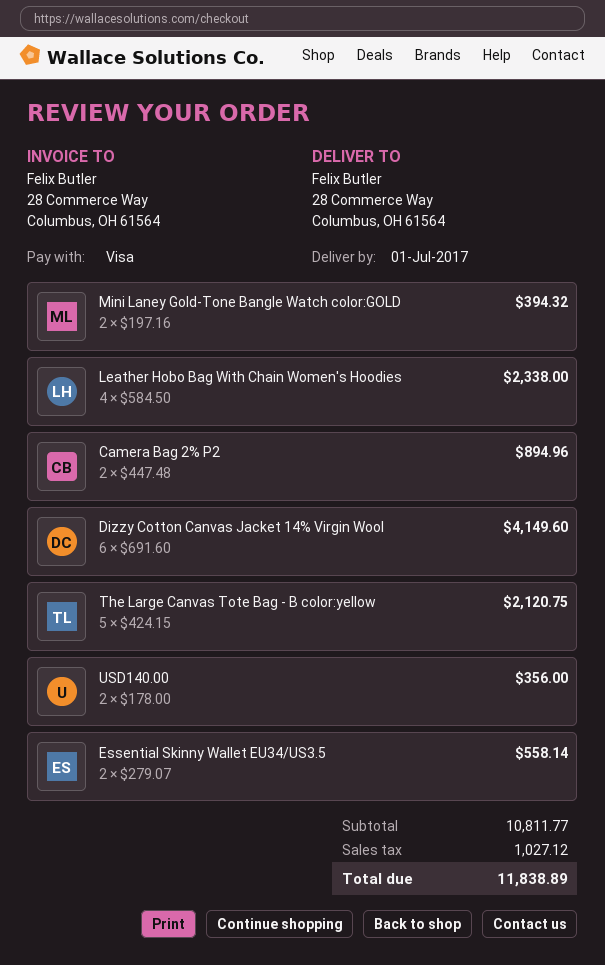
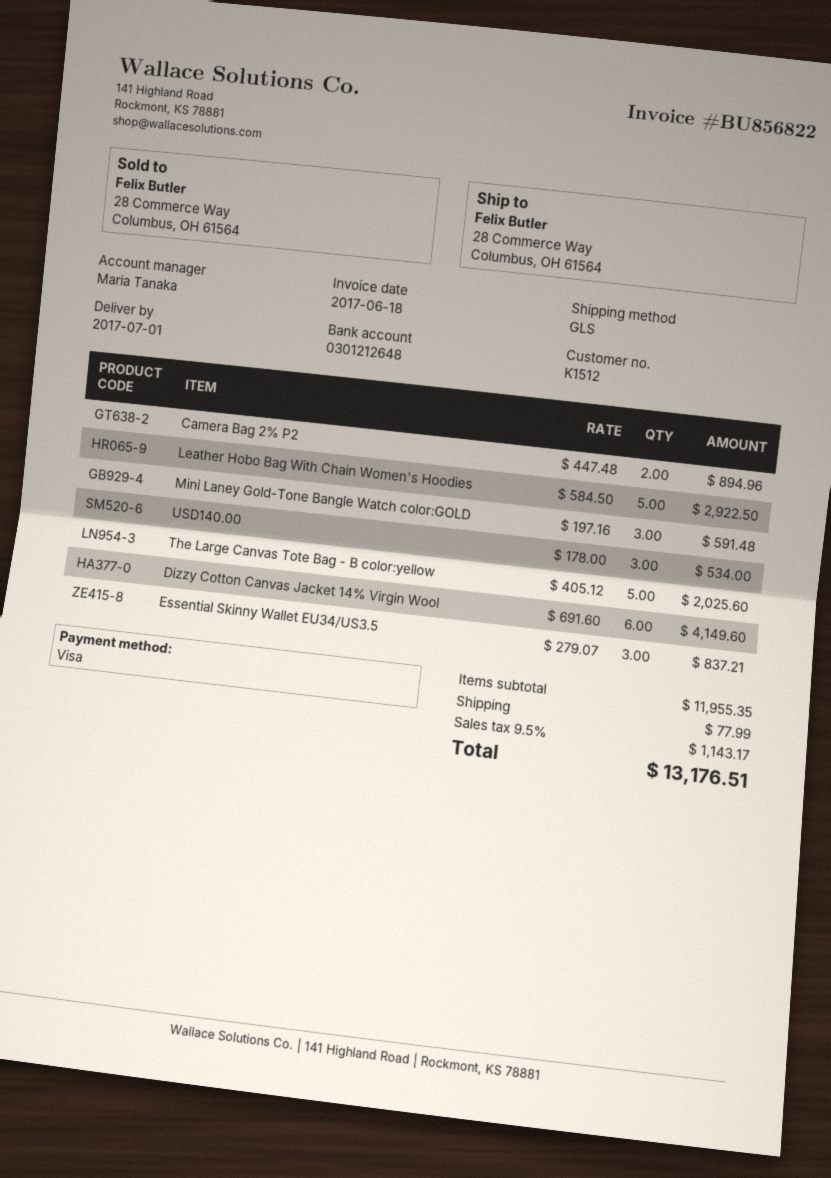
Mini Laney Gold-Tone Bangle Watch color:GOLD: 2 x 197.16 = 394.32 -> 3 x 197.16 = 591.48
Leather Hobo Bag With Chain Women's Hoodies: 4 x 584.50 = 2338.00 -> 5 x 584.50 = 2922.50
The Large Canvas Tote Bag - B color:yellow: 5 x 424.15 = 2120.75 -> 5 x 405.12 = 2025.60
USD140.00: 2 x 178.00 = 356.00 -> 3 x 178.00 = 534.00
Essential Skinny Wallet EU34/US3.5: 2 x 279.07 = 558.14 -> 3 x 279.07 = 837.21
subtotal: 10811.77 -> 11955.35
shipping: none -> 77.99
tax: 1027.12 -> 1143.17
total: 11838.89 -> 13176.51

